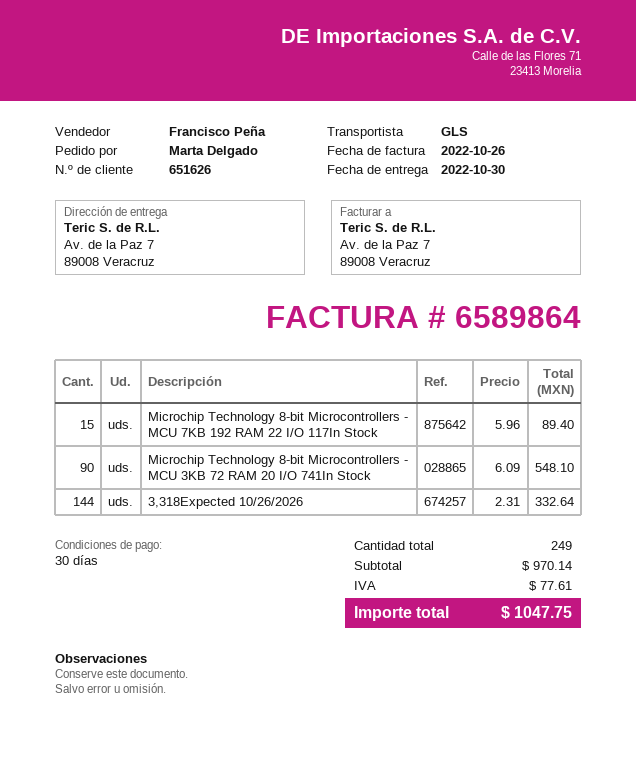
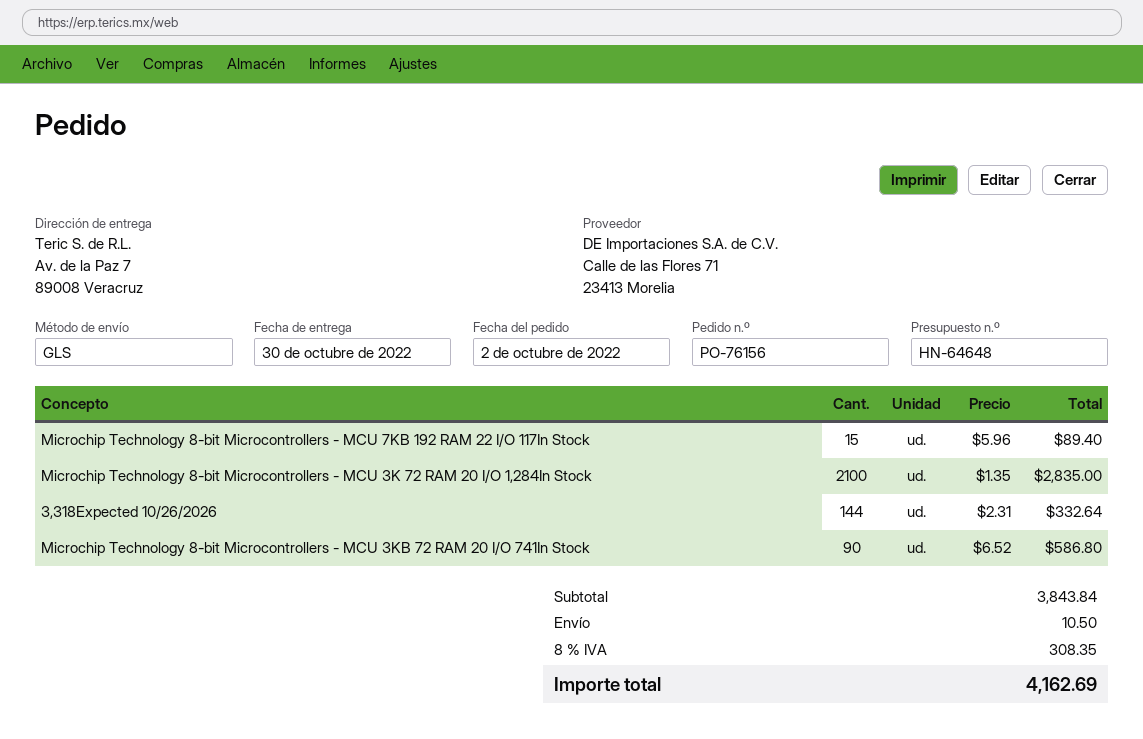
Microchip Technology 8-bit Microcontrollers - MCU 3KB 72 RAM 20 I/O 741In Stock: 90 x 6.09 = 548.10 -> 90 x 6.52 = 586.80
Microchip Technology 8-bit Microcontrollers - MCU 3K 72 RAM 20 I/O 1,284In Stock: none -> 2100 x 1.35 = 2835.00
subtotal: 970.14 -> 3843.84
shipping: none -> 10.50
tax: 77.61 -> 308.35
total: 1047.75 -> 4162.69

